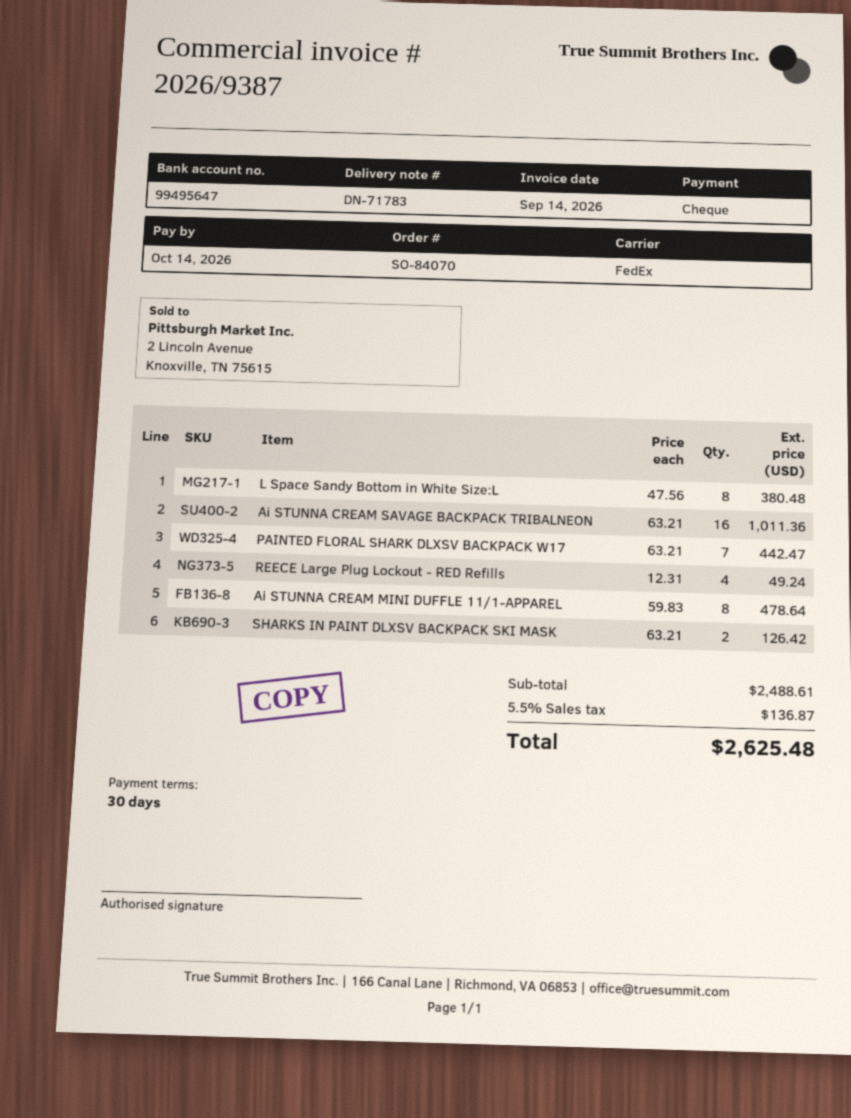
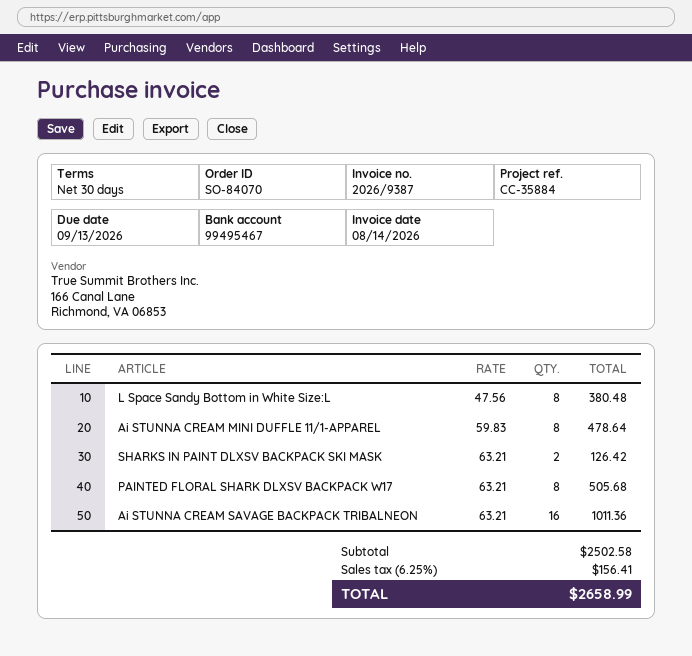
invoice date: 2026-09-14 -> 2026-08-14
due date: 2026-10-14 -> 2026-09-13
bank account: 99495647 -> 99495467
PAINTED FLORAL SHARK DLXSV BACKPACK W17: 7 x 63.21 = 442.47 -> 8 x 63.21 = 505.68
REECE Large Plug Lockout - RED Refills: 4 x 12.31 = 49.24 -> none
subtotal: 2488.61 -> 2502.58
tax: 5.5% = 136.87 -> 6.25% = 156.41
total: 2625.48 -> 2658.99

